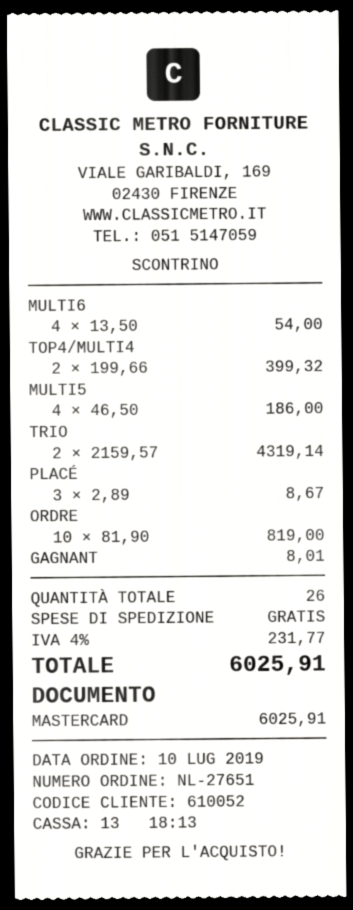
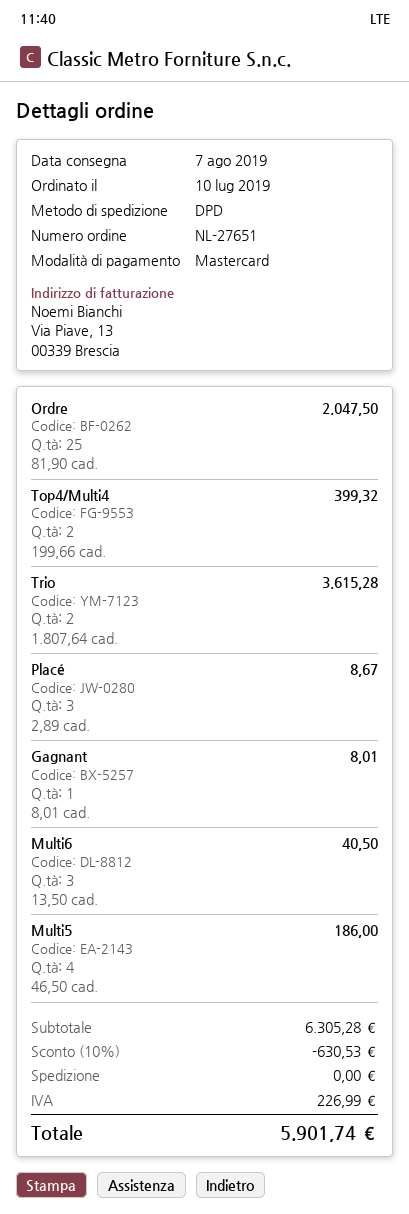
MULTI6: 4 x 13.50 = 54.00 -> 3 x 13.50 = 40.50
TRIO: 2 x 2159.57 = 4319.14 -> 2 x 1807.64 = 3615.28
ORDRE: 10 x 81.90 = 819.00 -> 25 x 81.90 = 2047.50
discount: none -> 10% = 630.53
tax: 231.77 -> 226.99
total: 6025.91 -> 5901.74

